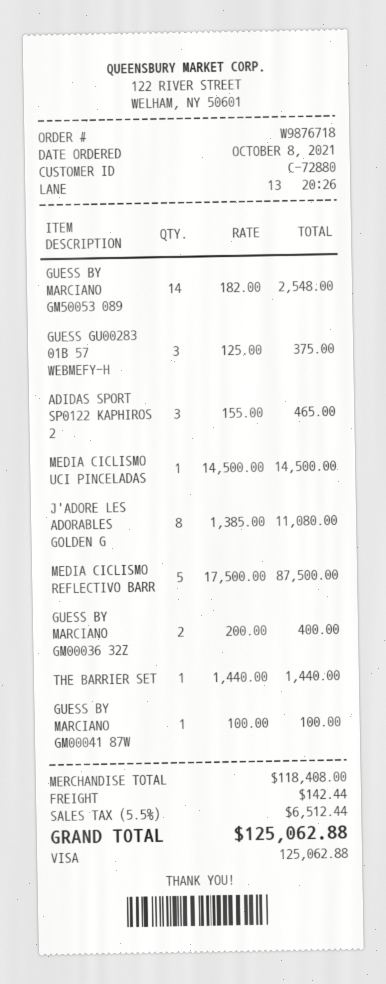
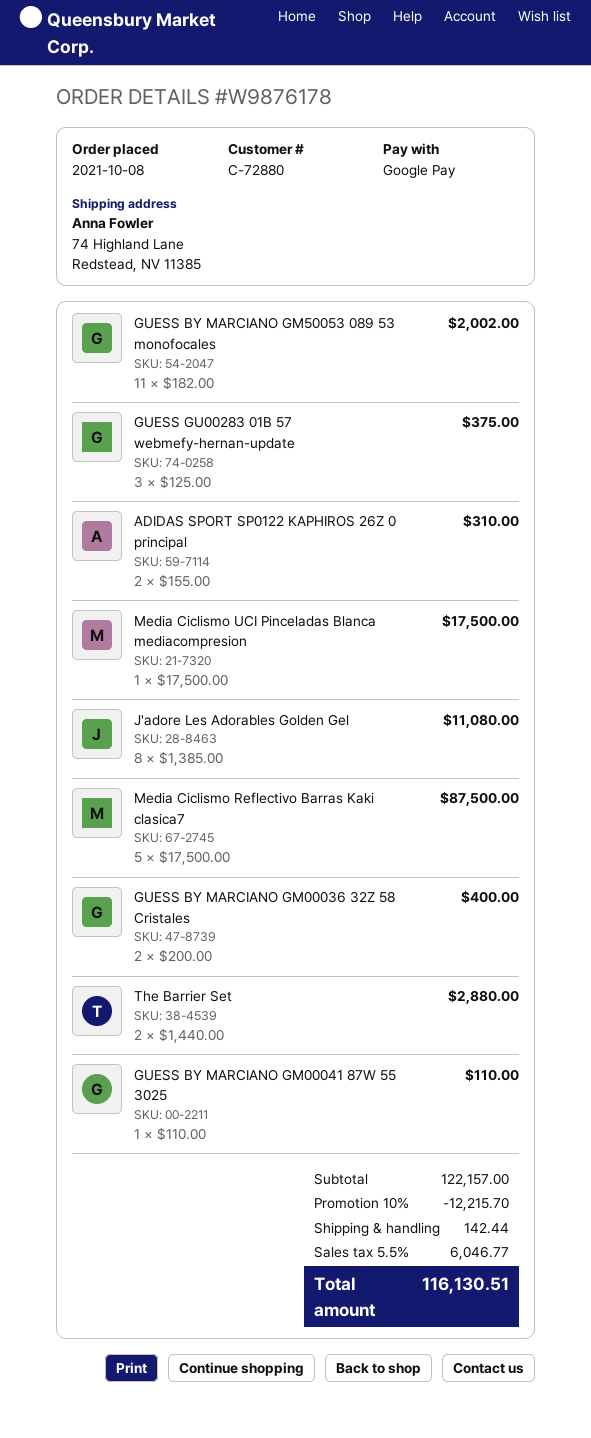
order number: W9876718 -> W9876178
payment method: Visa -> Google Pay
GUESS BY MARCIANO GM50053 089: 14 x 182.00 = 2548.00 -> 11 x 182.00 = 2002.00
ADIDAS SPORT SP0122 KAPHIROS 2: 3 x 155.00 = 465.00 -> 2 x 155.00 = 310.00
MEDIA CICLISMO UCI PINCELADAS: 1 x 14500.00 = 14500.00 -> 1 x 17500.00 = 17500.00
THE BARRIER SET: 1 x 1440.00 = 1440.00 -> 2 x 1440.00 = 2880.00
GUESS BY MARCIANO GM00041 87W: 1 x 100.00 = 100.00 -> 1 x 110.00 = 110.00
subtotal: 118408.00 -> 122157.00
discount: none -> 10% = 12215.70
tax: 5.5% = 6512.44 -> 5.5% = 6046.77
total: 125062.88 -> 116130.51

